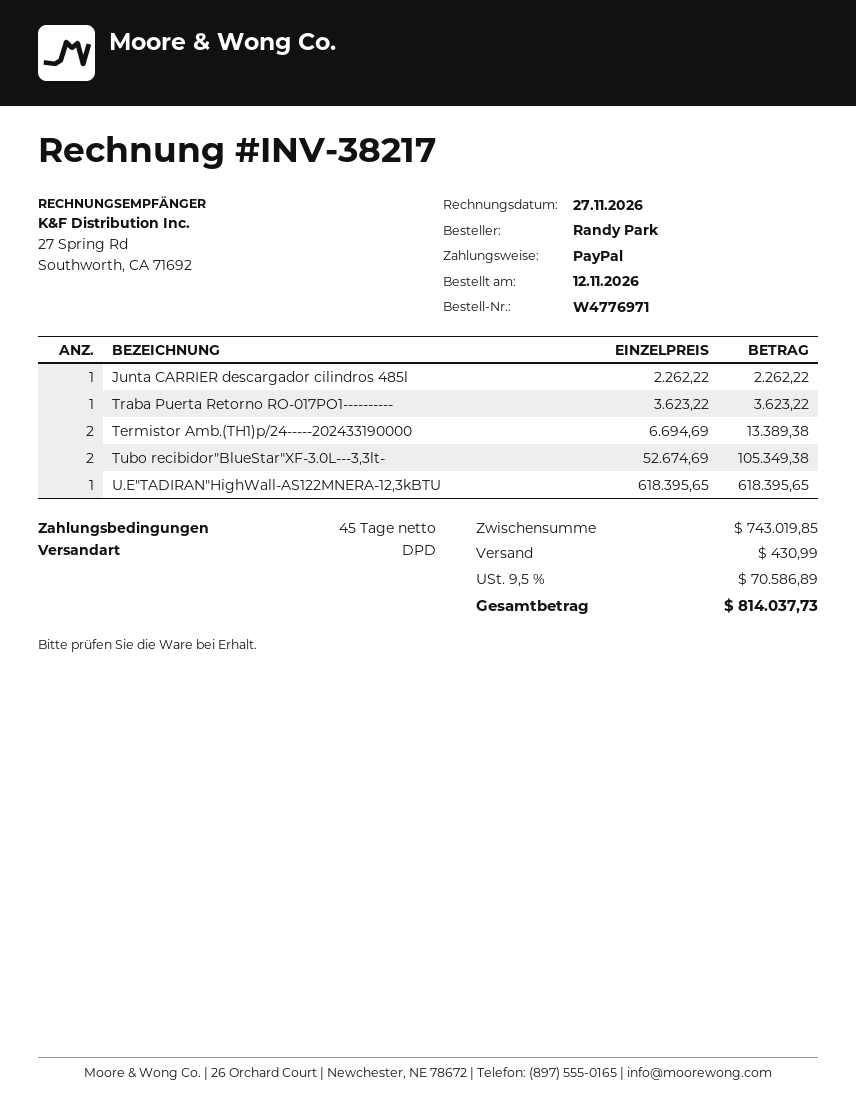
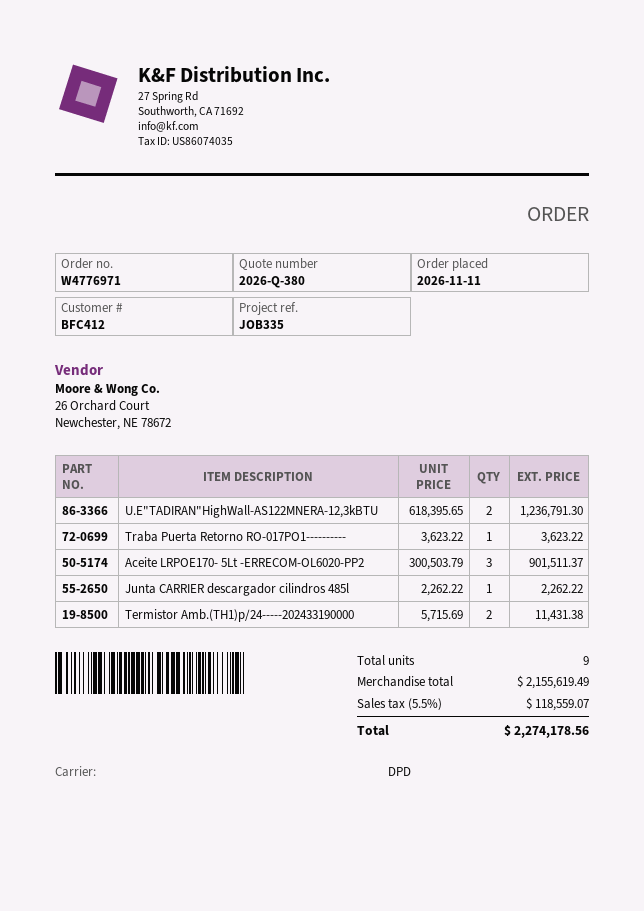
order date: 2026-11-12 -> 2026-11-11
Termistor Amb.(TH1)p/24-----202433190000: 2 x 6694.69 = 13389.38 -> 2 x 5715.69 = 11431.38
Tubo recibidor"BlueStar"XF-3.0L---3,3lt-: 2 x 52674.69 = 105349.38 -> none
U.E"TADIRAN"HighWall-AS122MNERA-12,3kBTU: 1 x 618395.65 = 618395.65 -> 2 x 618395.65 = 1236791.30
Aceite LRPOE170- 5Lt -ERRECOM-OL6020-PP2: none -> 3 x 300503.79 = 901511.37
subtotal: 743019.85 -> 2155619.49
shipping: 430.99 -> none
tax: 9.5% = 70586.89 -> 5.5% = 118559.07
total: 814037.73 -> 2274178.56

